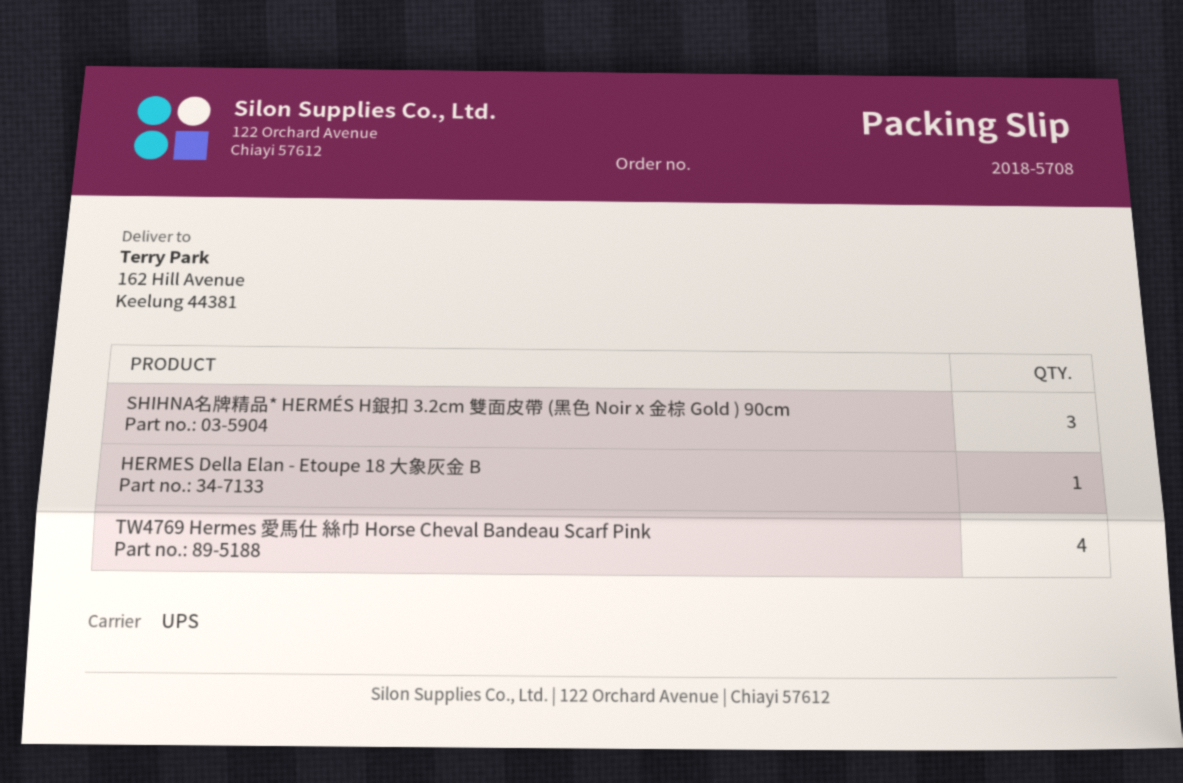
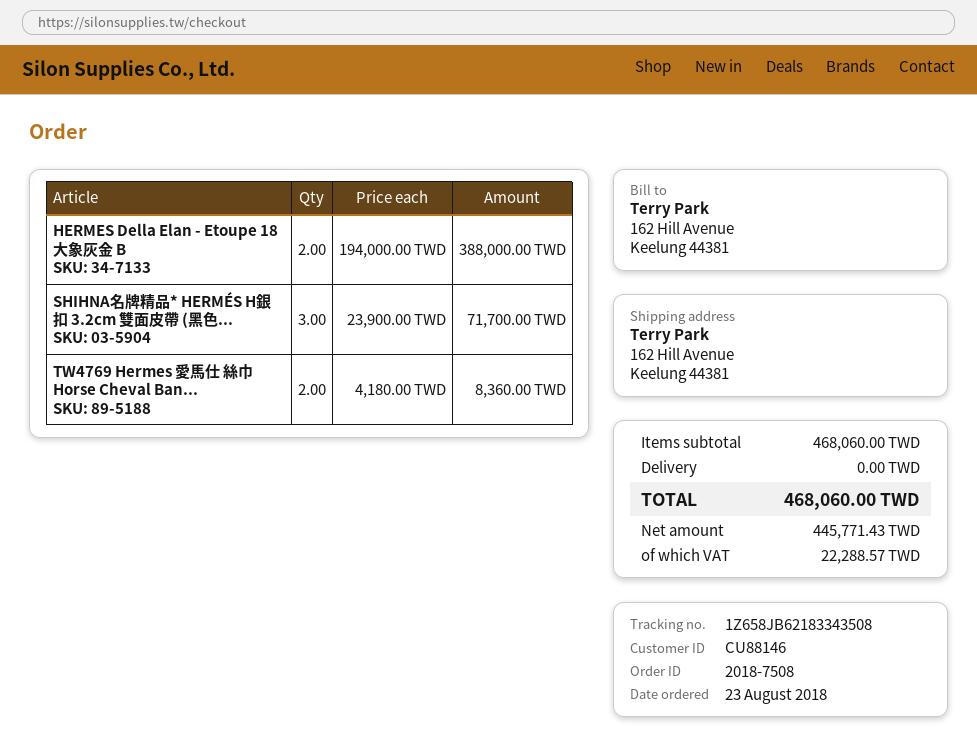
order number: 2018-5708 -> 2018-7508
HERMES Della Elan - Etoupe 18 大象灰金 B: 1 -> 2
TW4769 Hermes 愛馬仕 絲巾 Horse Cheval Bandeau Scarf Pink: 4 -> 2

